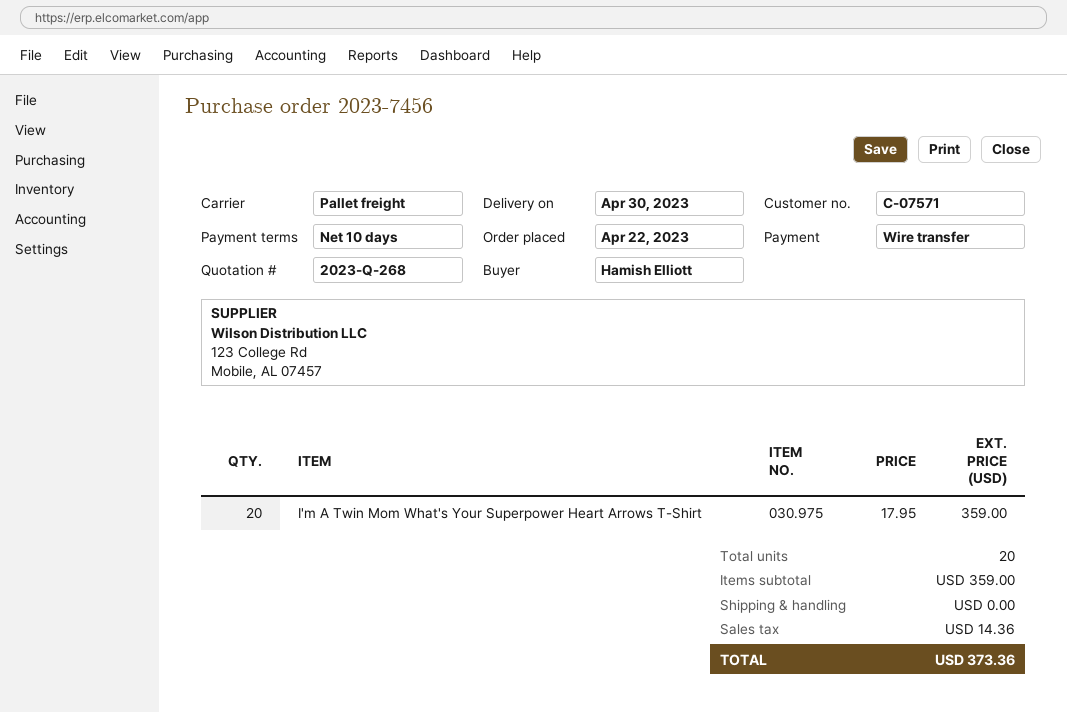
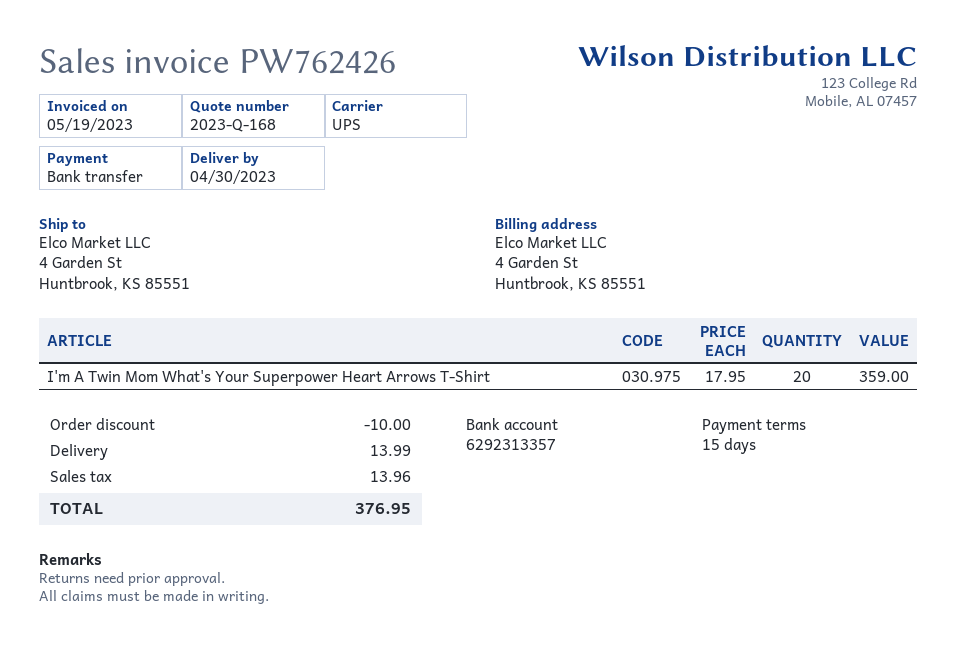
quote number: 2023-Q-268 -> 2023-Q-168
payment terms: 10 days -> 15 days
shipping method: pallet freight -> UPS
discount: none -> 10.00
shipping: 0.00 -> 13.99
tax: 14.36 -> 13.96
total: 373.36 -> 376.95

